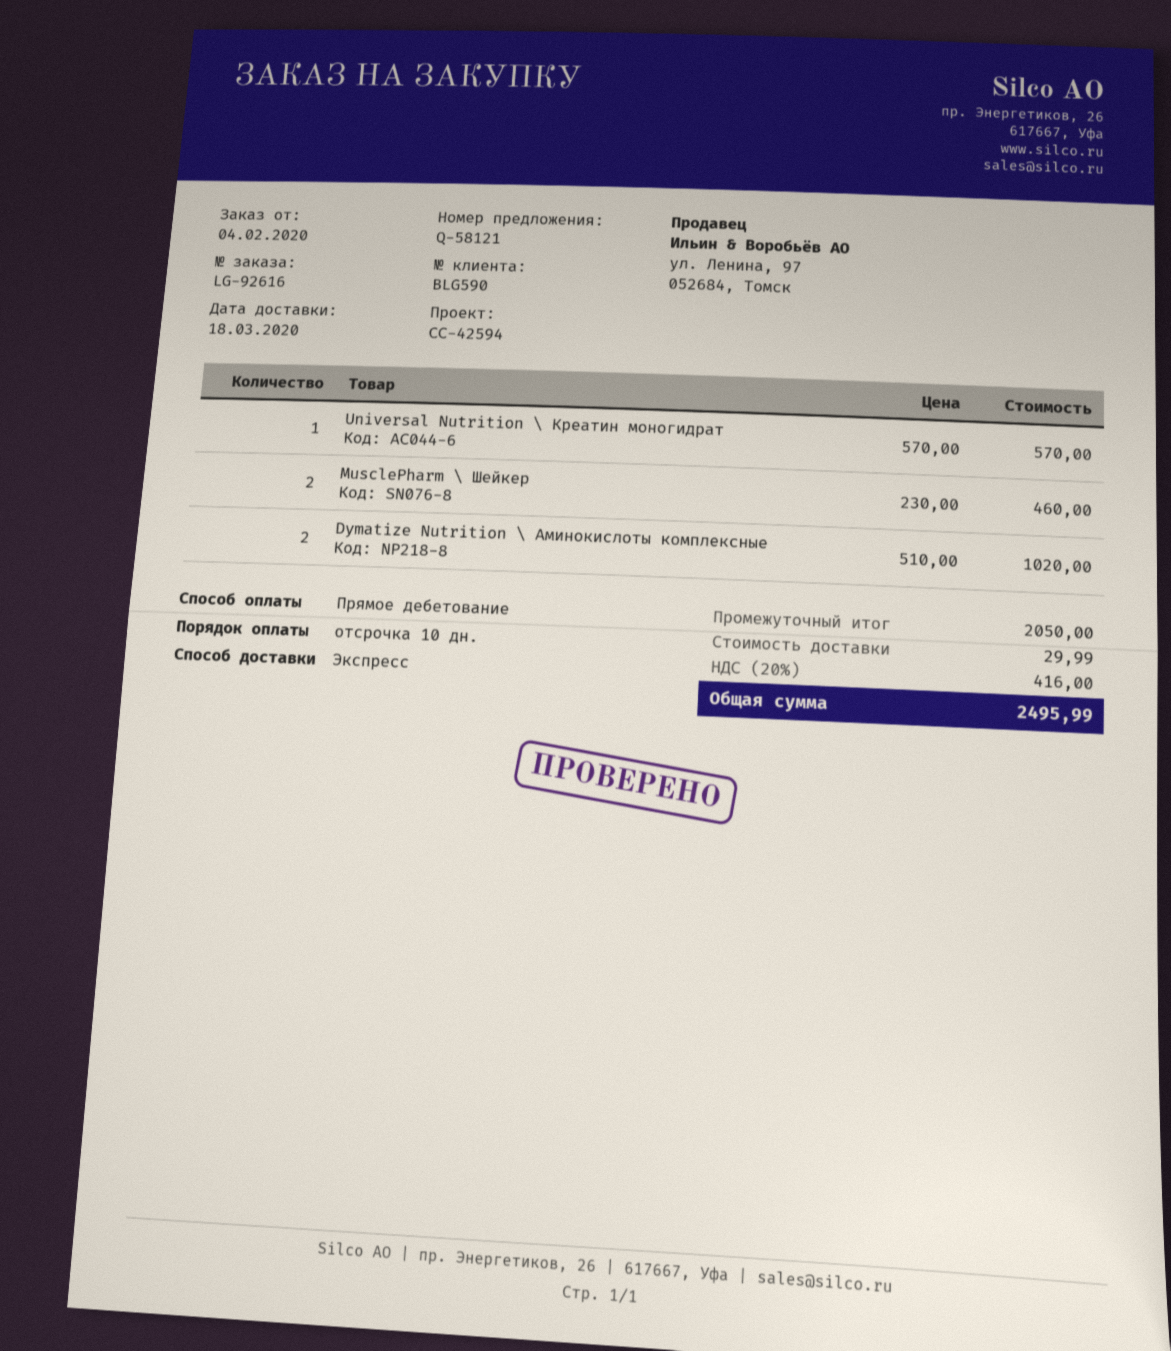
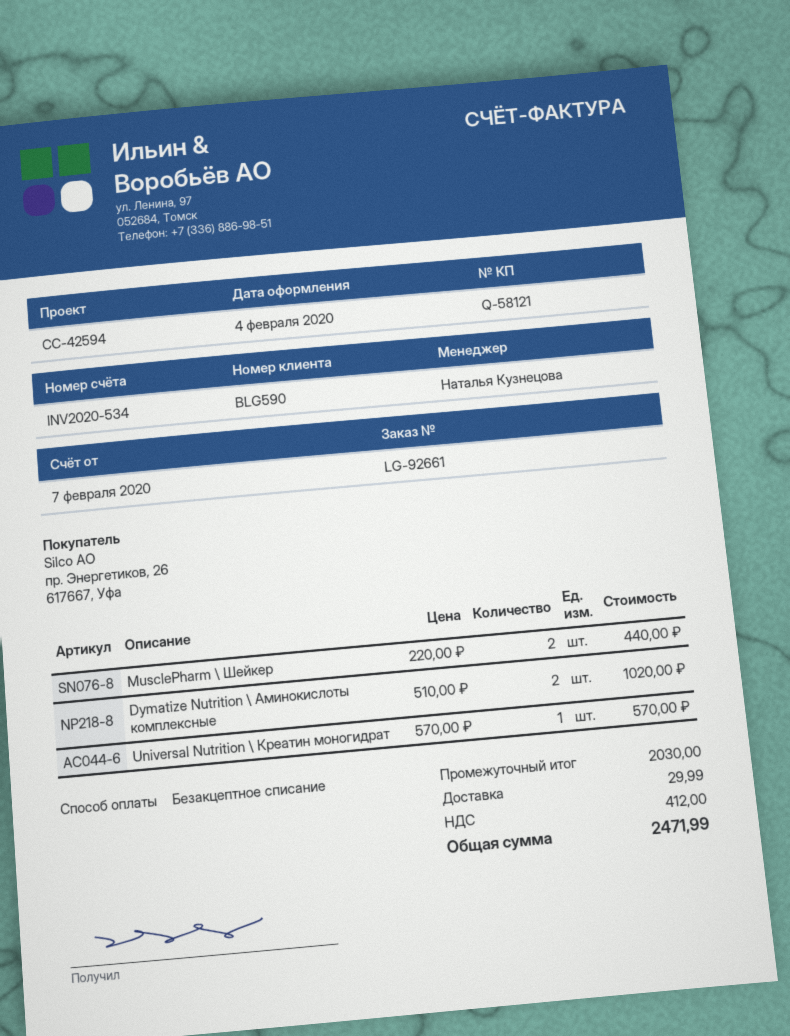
order number: LG-92616 -> LG-92661
MusclePharm \ Шейкер: 2 x 230.00 = 460.00 -> 2 x 220.00 = 440.00
subtotal: 2050.00 -> 2030.00
tax: 416.00 -> 412.00
total: 2495.99 -> 2471.99

